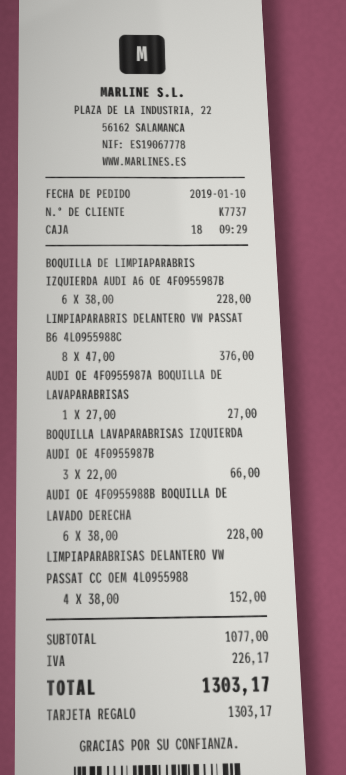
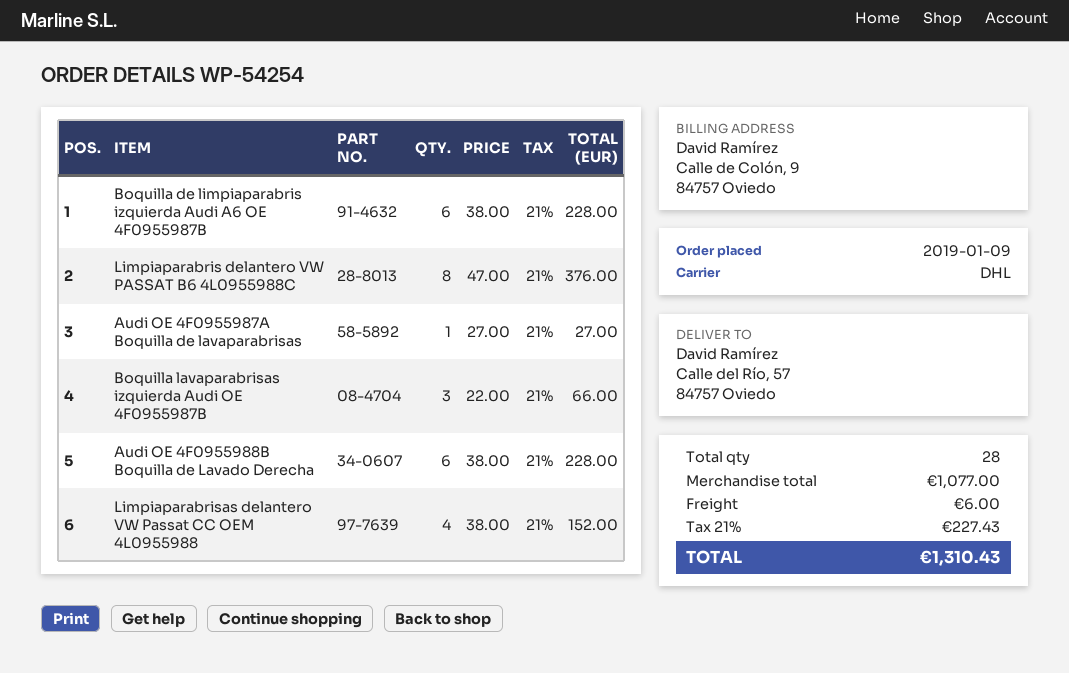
order date: 2019-01-10 -> 2019-01-09
shipping: none -> 6.00
tax: 226.17 -> 227.43
total: 1303.17 -> 1310.43

